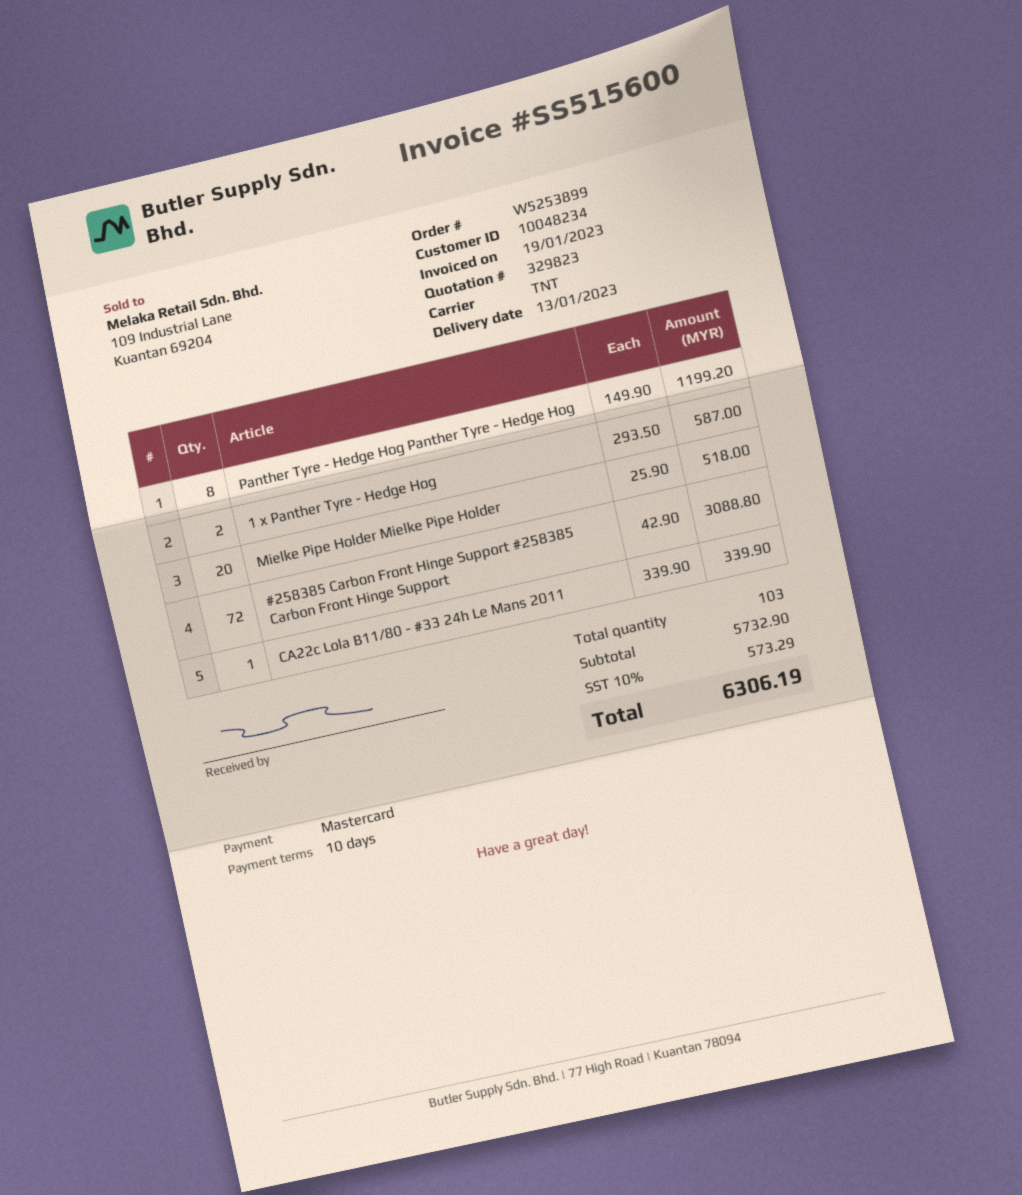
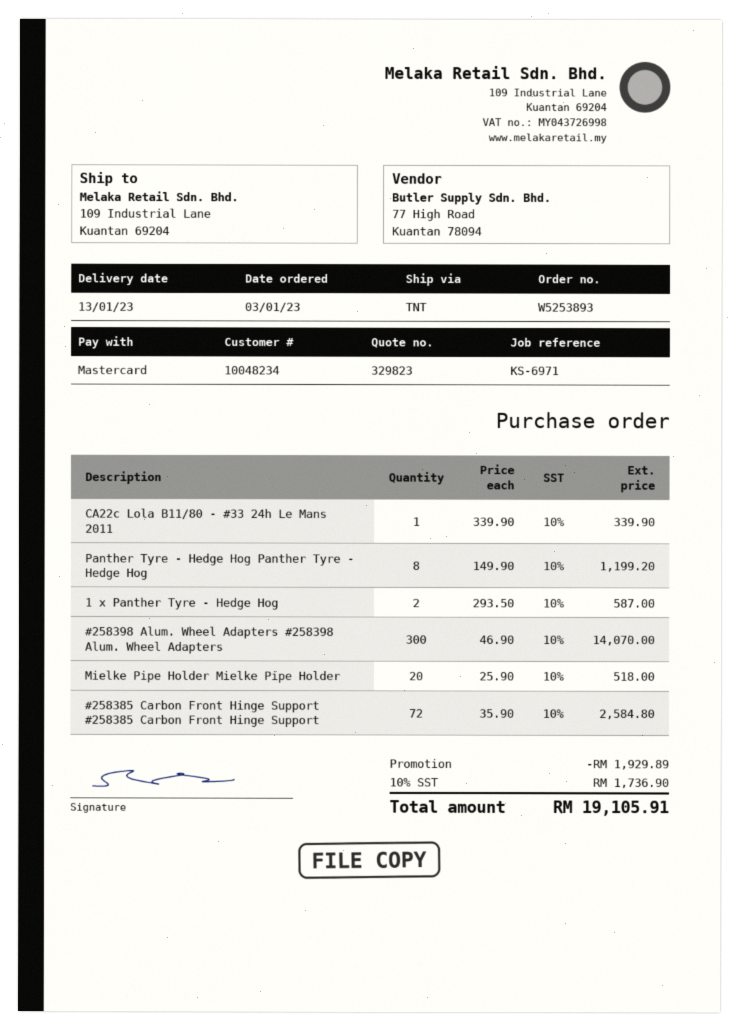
order number: W5253899 -> W5253893
#258385 Carbon Front Hinge Support #258385 Carbon Front Hinge Support: 72 x 42.90 = 3088.80 -> 72 x 35.90 = 2584.80
#258398 Alum. Wheel Adapters #258398 Alum. Wheel Adapters: none -> 300 x 46.90 = 14070.00
discount: none -> 1929.89
tax: 10% = 573.29 -> 10% = 1736.90
total: 6306.19 -> 19105.91

